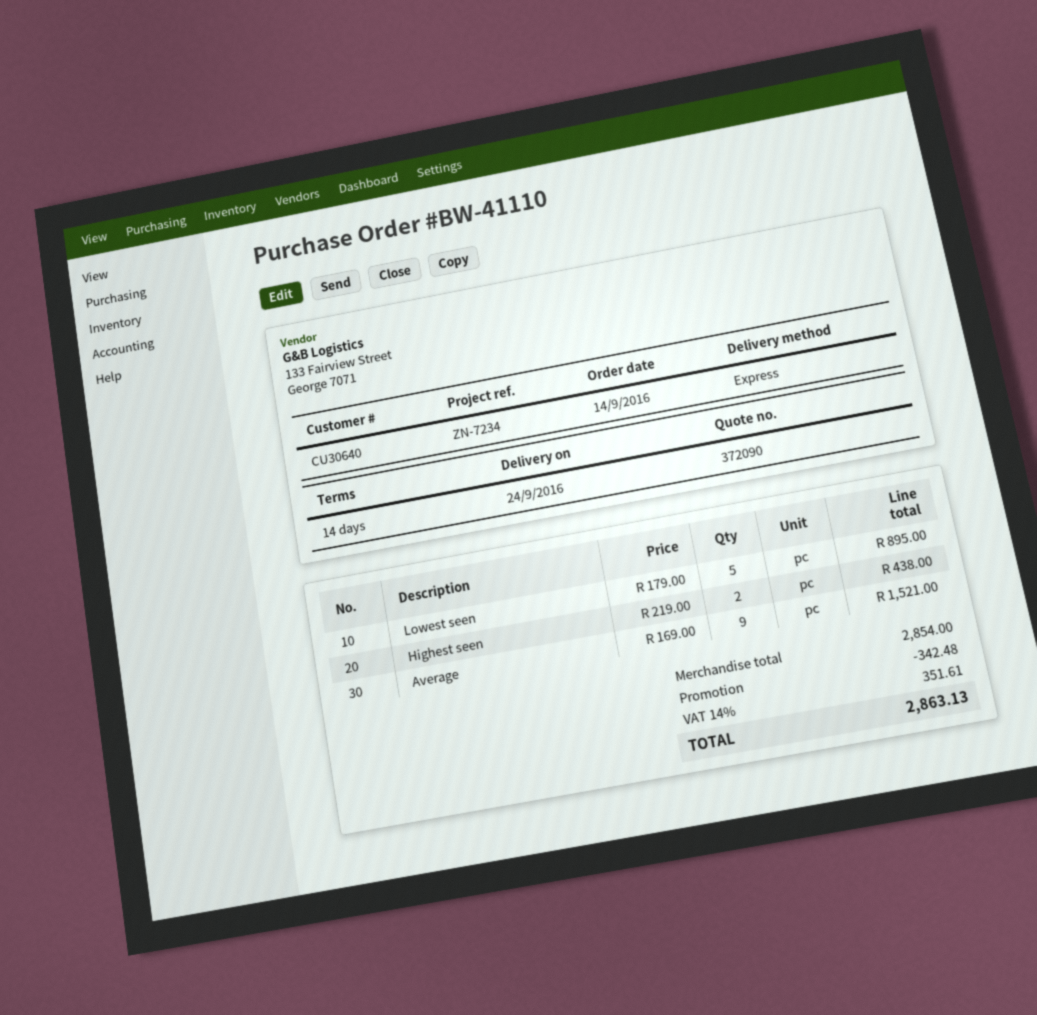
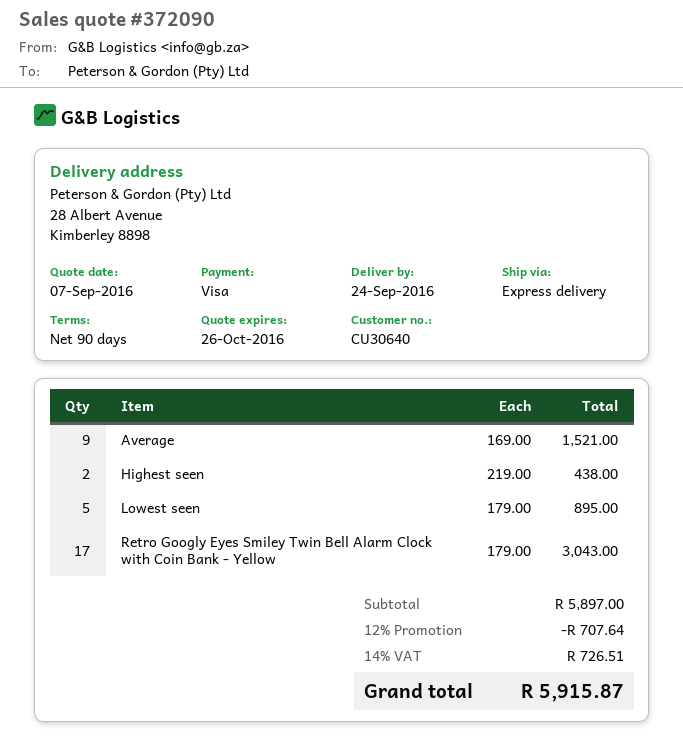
payment terms: 14 days -> 90 days
Retro Googly Eyes Smiley Twin Bell Alarm Clock with Coin Bank - Yellow: none -> 17 x 179.00 = 3043.00
subtotal: 2854.00 -> 5897.00
discount: 342.48 -> 707.64
tax: 14% = 351.61 -> 14% = 726.51
total: 2863.13 -> 5915.87

